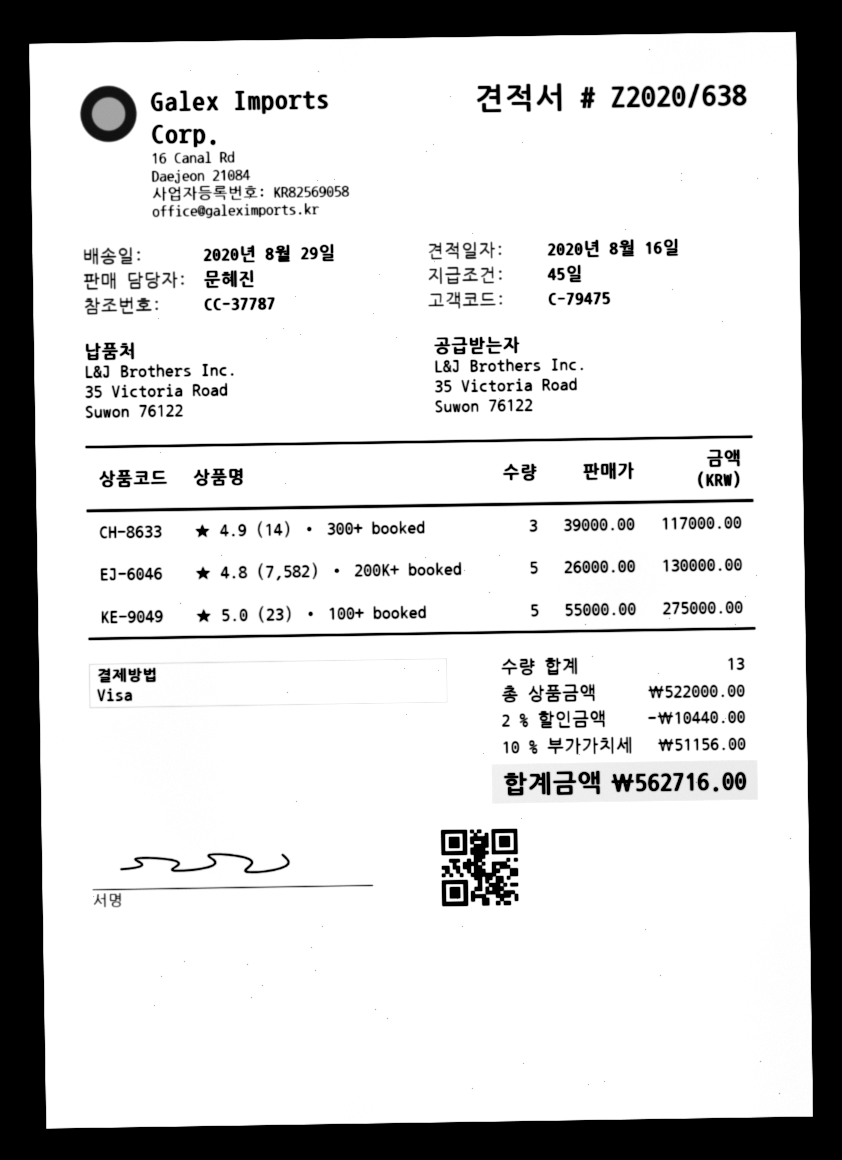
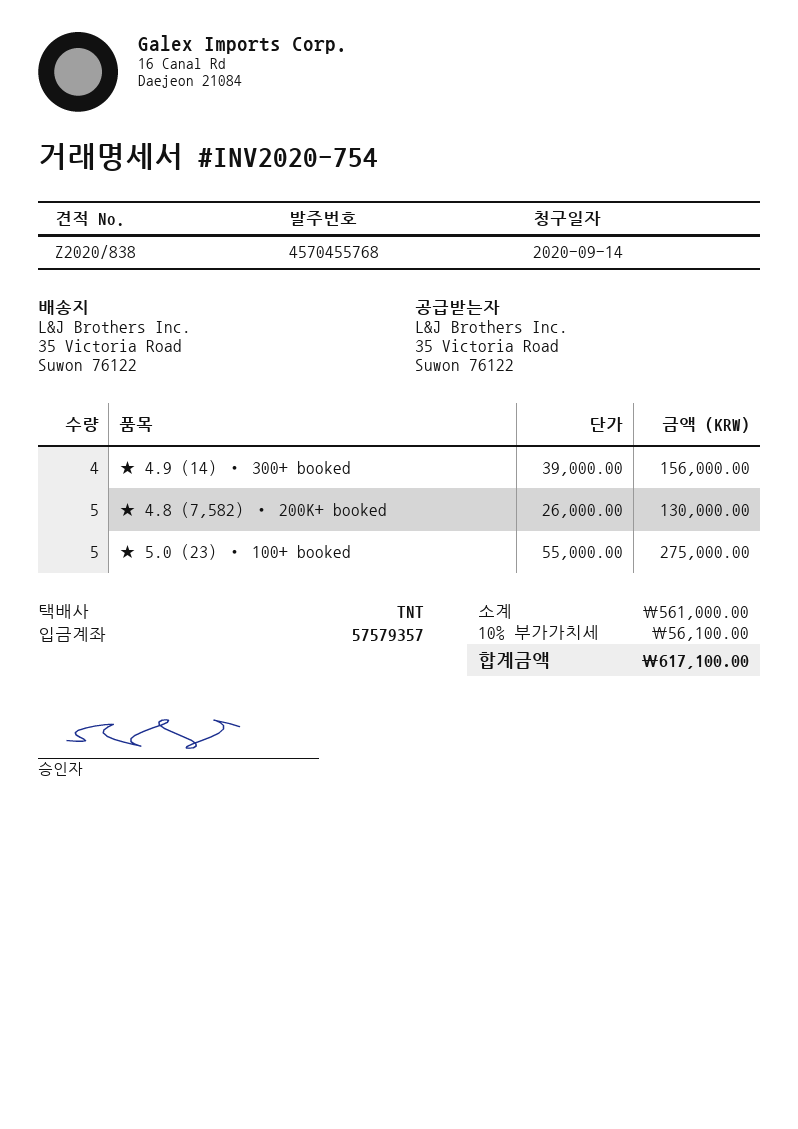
quote number: Z2020/638 -> Z2020/838
★ 4.9 (14) • 300+ booked: 3 x 39000.00 = 117000.00 -> 4 x 39000.00 = 156000.00
subtotal: 522000.00 -> 561000.00
discount: 2% = 10440.00 -> none
tax: 10% = 51156.00 -> 10% = 56100.00
total: 562716.00 -> 617100.00

